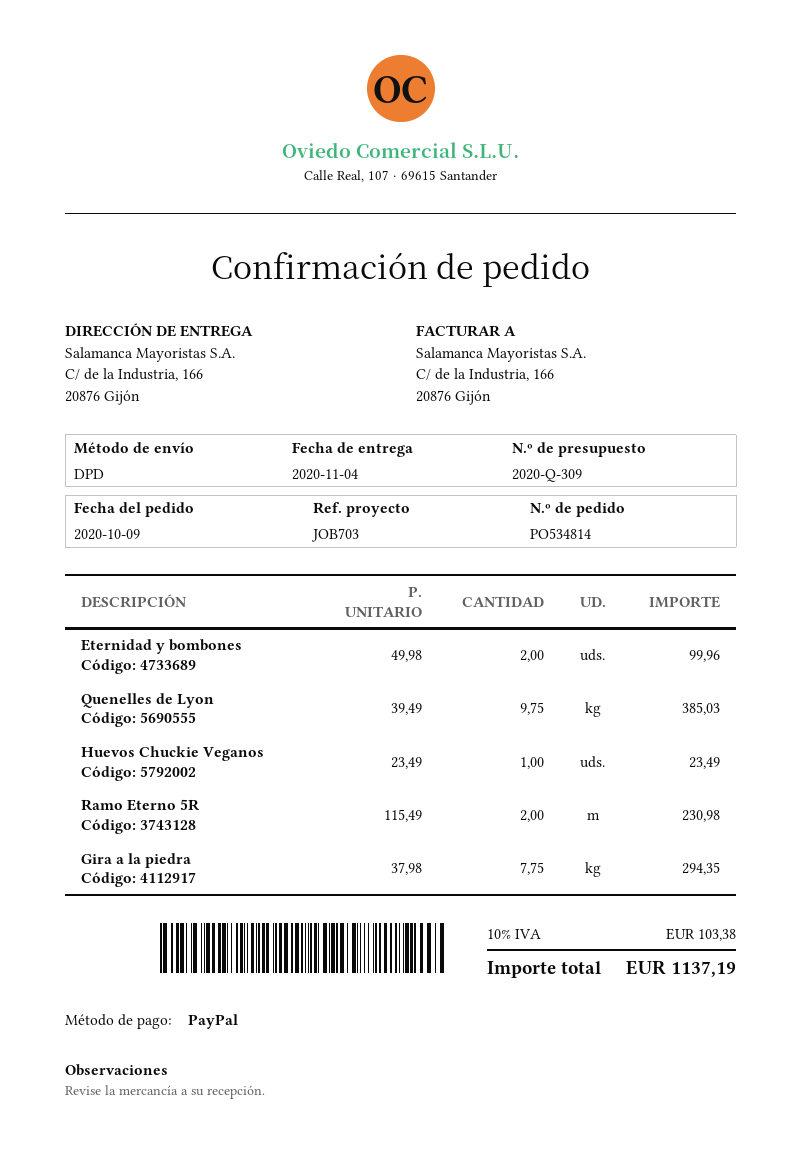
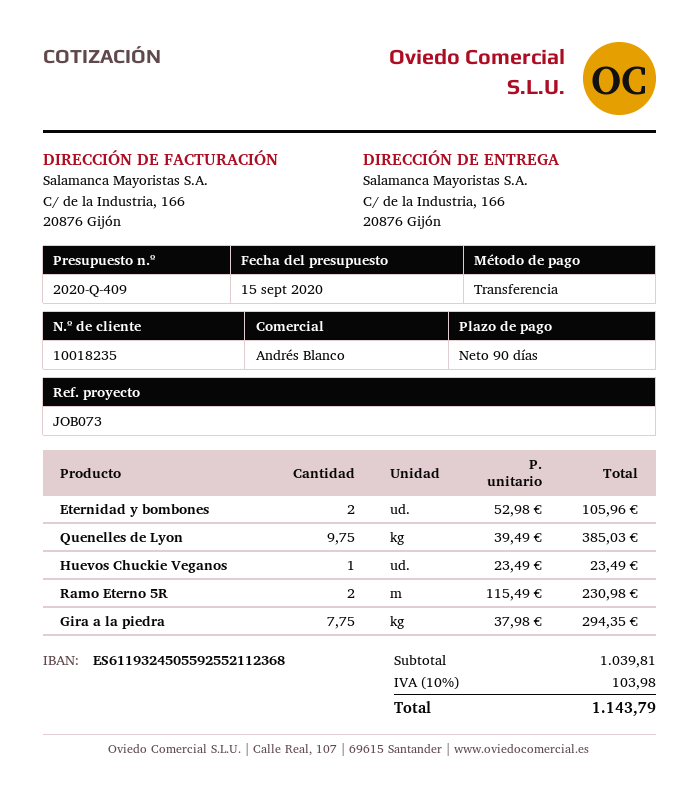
quote number: 2020-Q-309 -> 2020-Q-409
reference: JOB703 -> JOB073
payment method: PayPal -> bank transfer
Eternidad y bombones: 2 x 49.98 = 99.96 -> 2 x 52.98 = 105.96
tax: 10% = 103.38 -> 10% = 103.98
total: 1137.19 -> 1143.79

